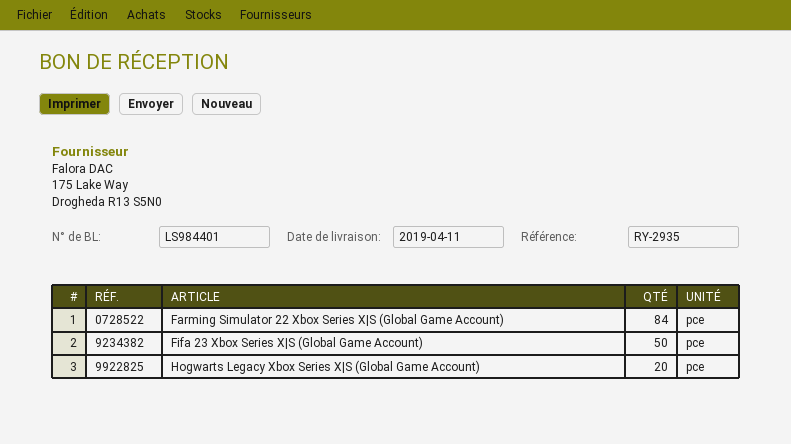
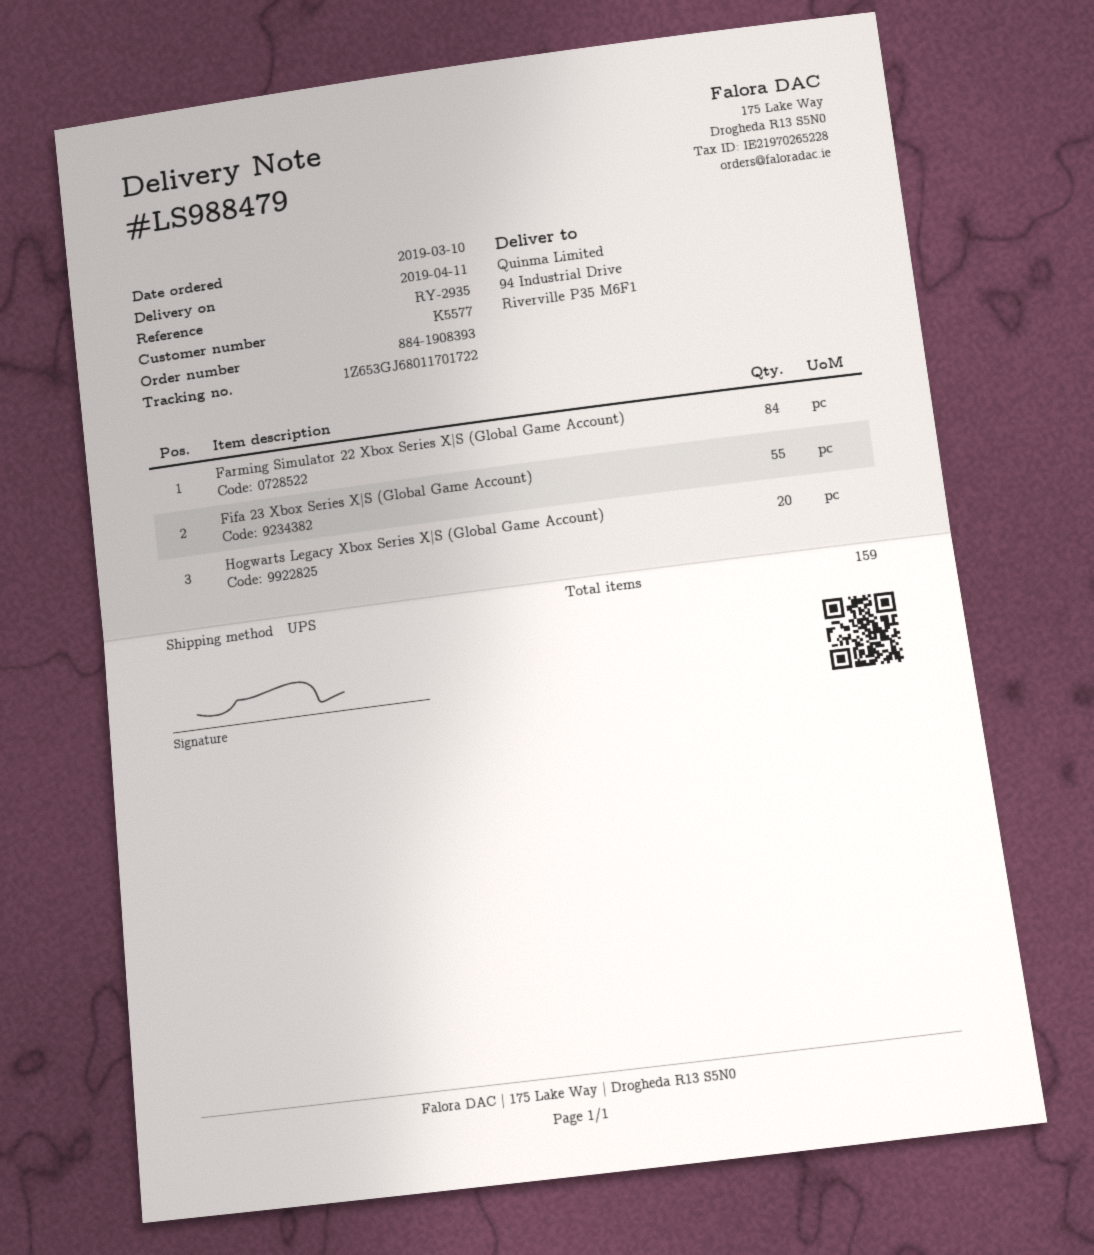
delivery note number: LS984401 -> LS988479
Fifa 23 Xbox Series X|S (Global Game Account): 50 -> 55

